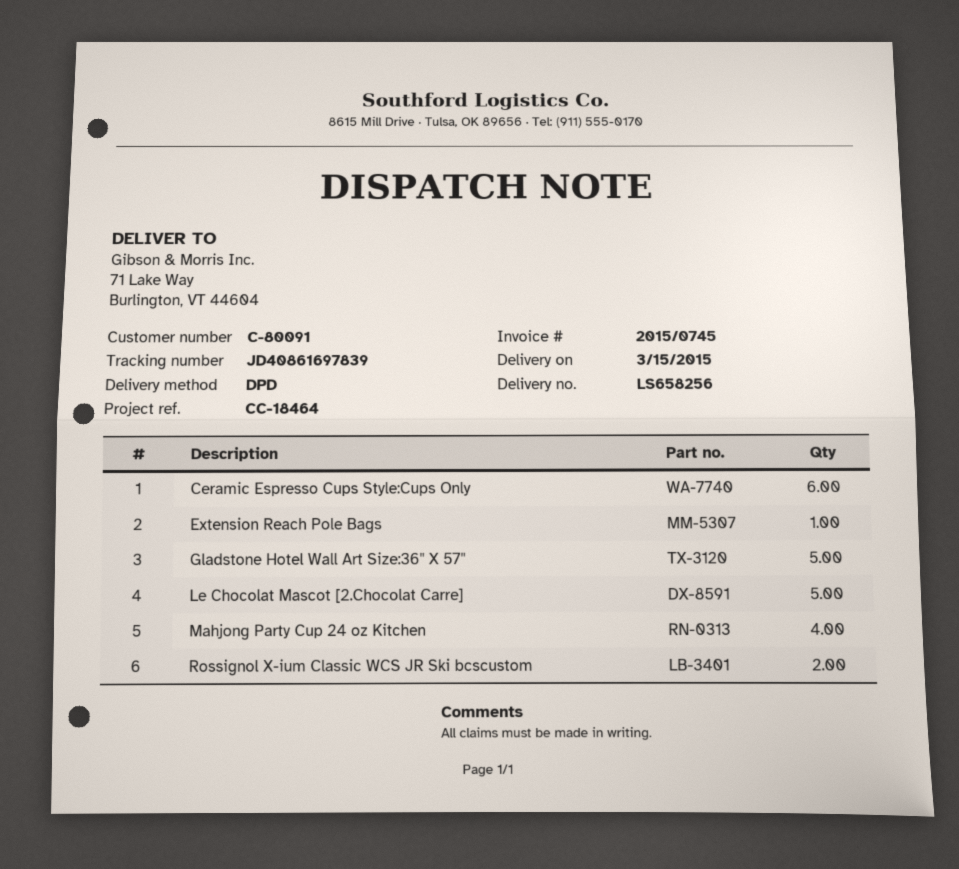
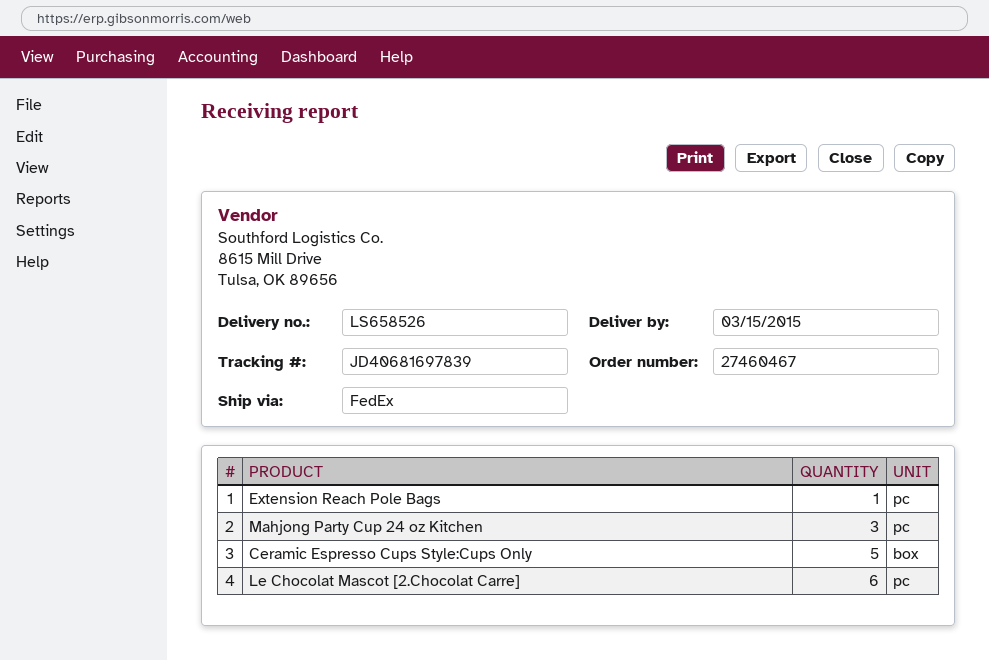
delivery note number: LS658256 -> LS658526
shipping method: DPD -> FedEx
tracking number: JD40861697839 -> JD40681697839
Ceramic Espresso Cups Style:Cups Only: 6 -> 5
Gladstone Hotel Wall Art Size:36" X 57": 5 -> none
Le Chocolat Mascot [2.Chocolat Carre]: 5 -> 6
Mahjong Party Cup 24 oz Kitchen: 4 -> 3
Rossignol X-ium Classic WCS JR Ski bcscustom: 2 -> none

